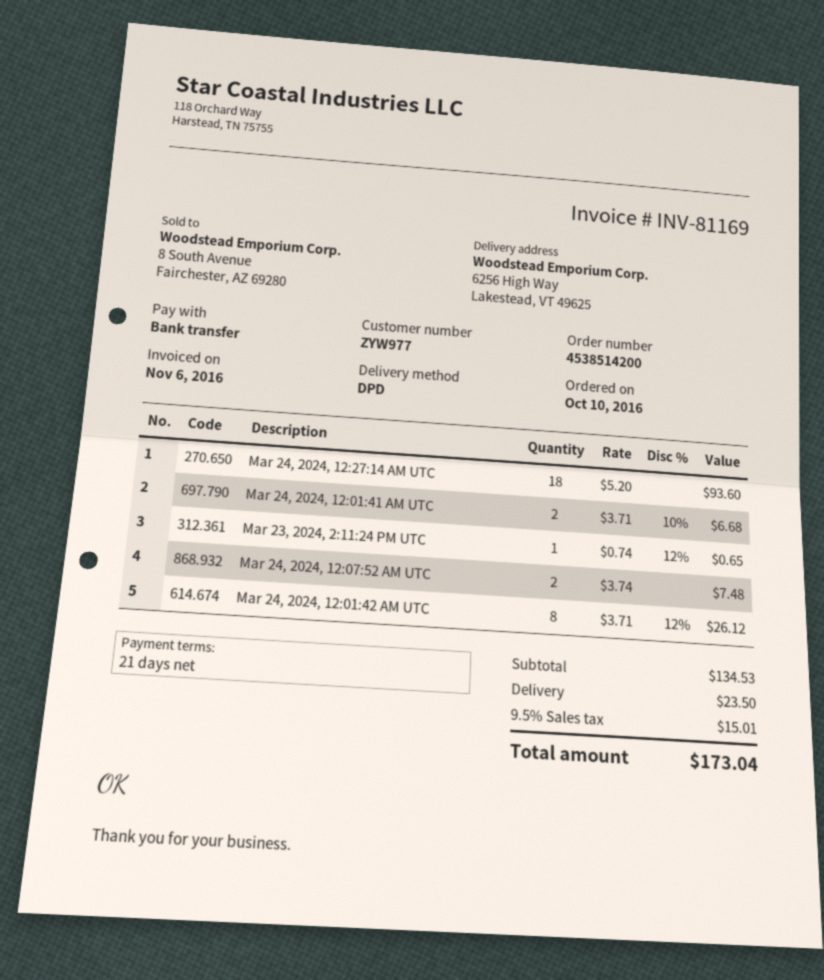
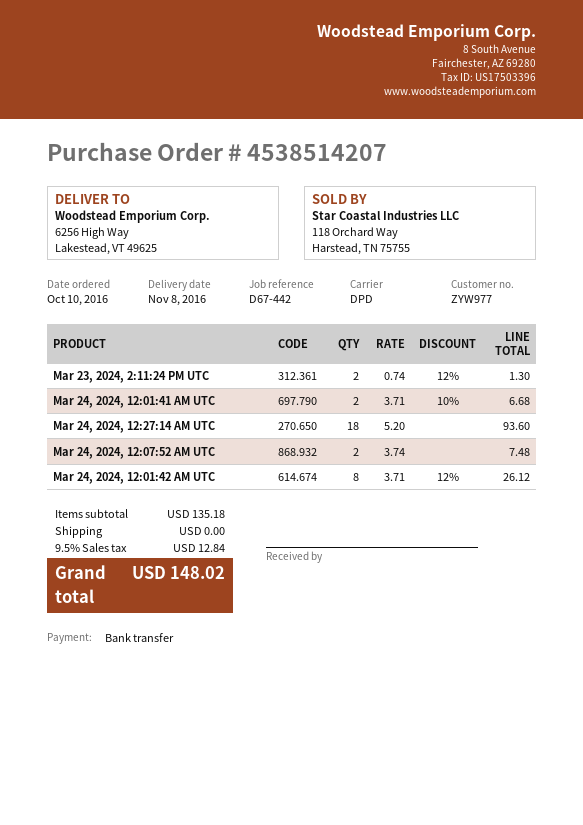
order number: 4538514200 -> 4538514207
Mar 23, 2024, 2:11:24 PM UTC: 1 x 0.74 - 12% = 0.65 -> 2 x 0.74 - 12% = 1.30
subtotal: 134.53 -> 135.18
shipping: 23.50 -> 0.00
tax: 9.5% = 15.01 -> 9.5% = 12.84
total: 173.04 -> 148.02

